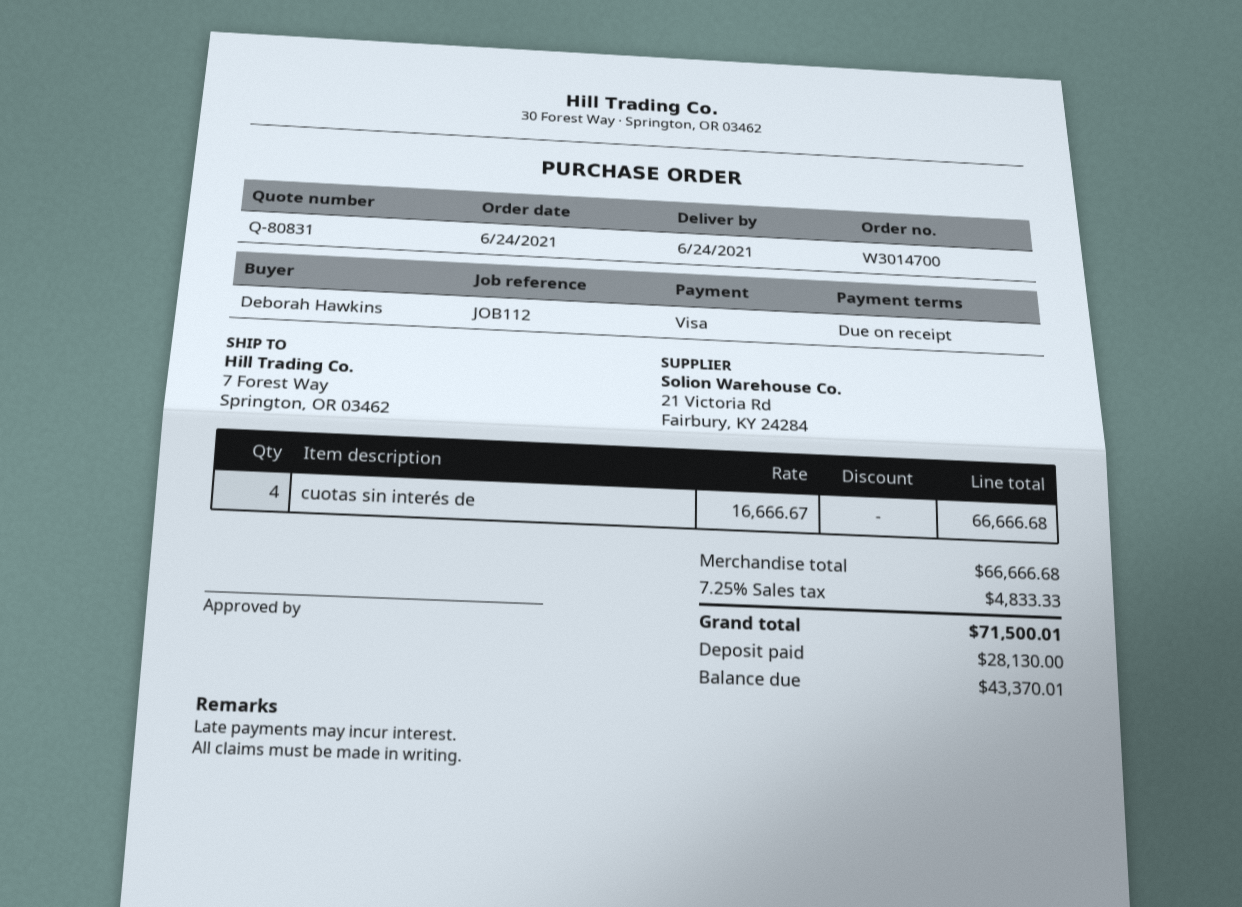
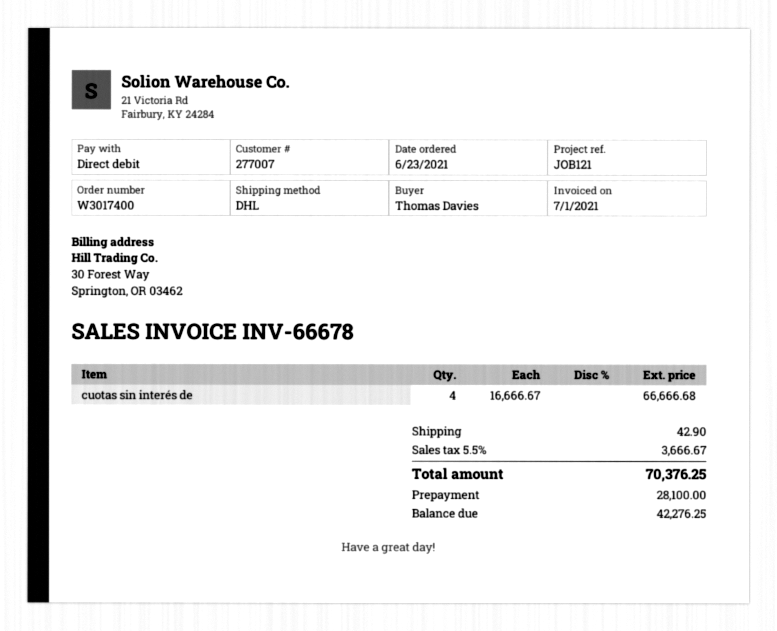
order number: W3014700 -> W3017400
order date: 2021-06-24 -> 2021-06-23
reference: JOB112 -> JOB121
ordered by: Deborah Hawkins -> Thomas Davies
payment method: Visa -> direct debit
shipping: none -> 42.90
tax: 7.25% = 4833.33 -> 5.5% = 3666.67
total: 71500.01 -> 70376.25
deposit: 28130.00 -> 28100.00
balance: 43370.01 -> 42276.25

